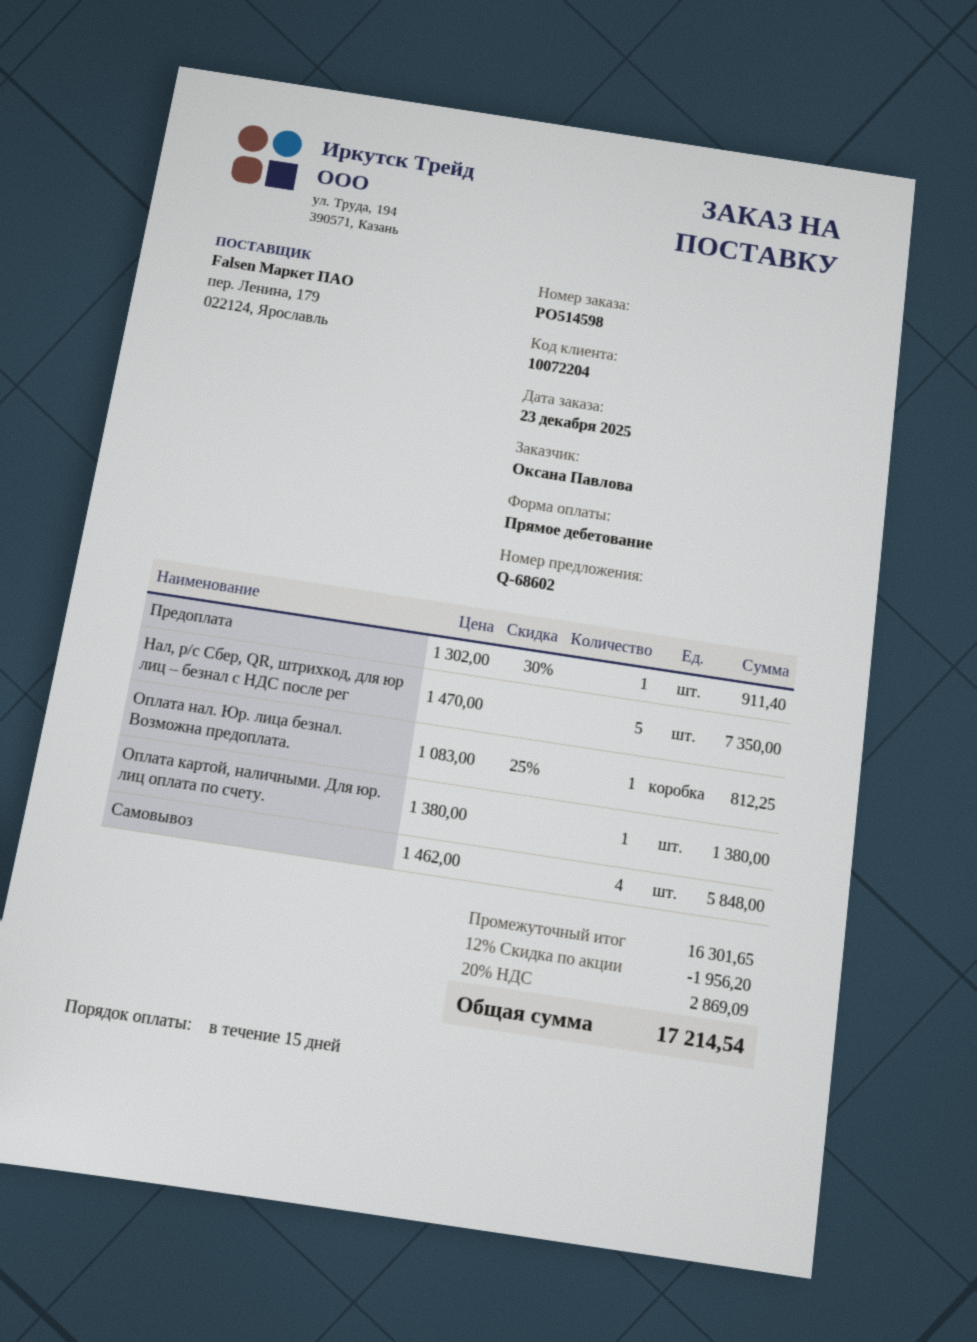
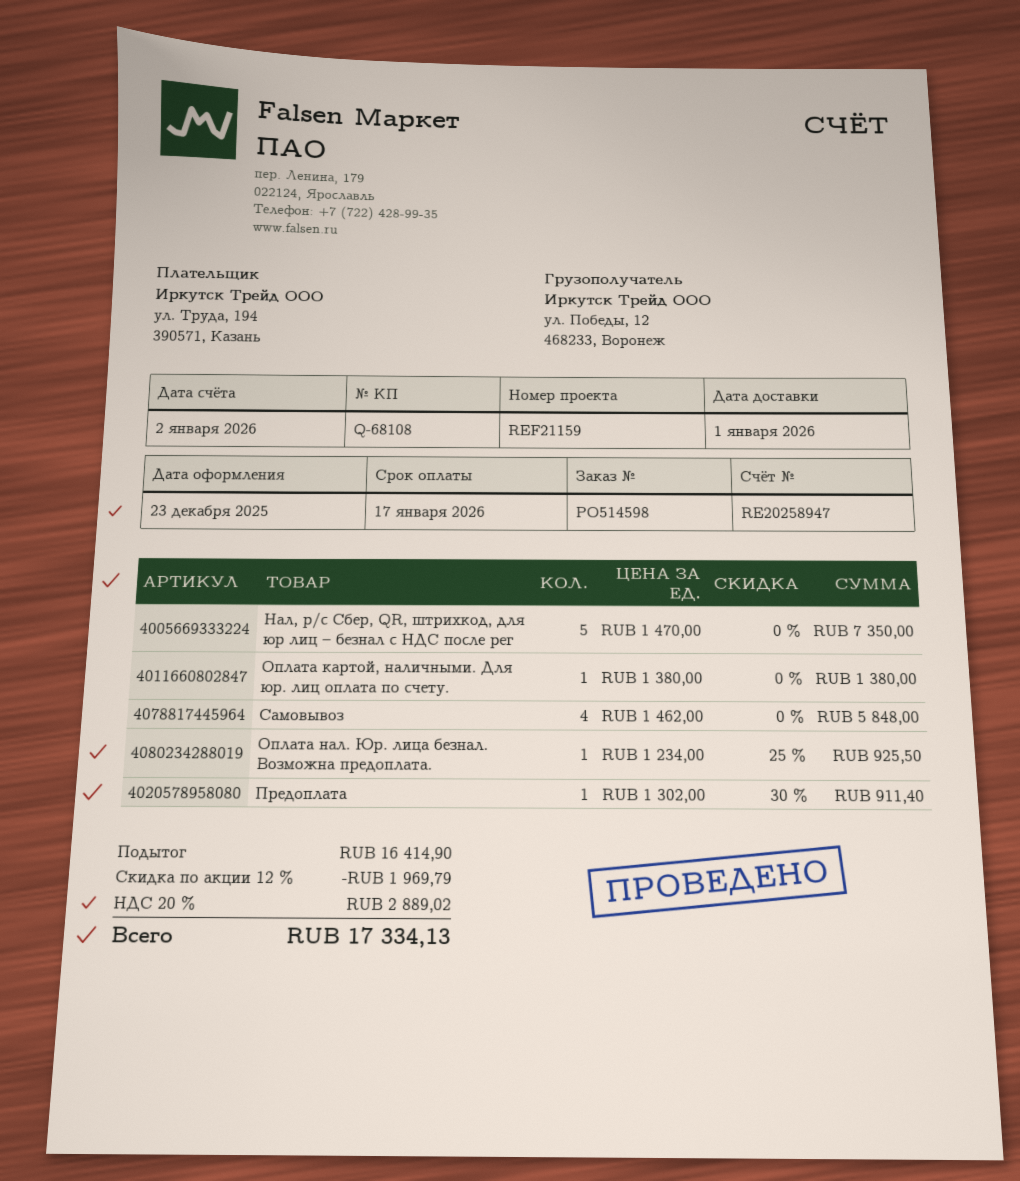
quote number: Q-68602 -> Q-68108
Оплата нал. Юр. лица безнал. Возможна предоплата.: 1 x 1083.00 - 25% = 812.25 -> 1 x 1234.00 - 25% = 925.50
subtotal: 16301.65 -> 16414.90
discount: 12% = 1956.20 -> 12% = 1969.79
tax: 20% = 2869.09 -> 20% = 2889.02
total: 17214.54 -> 17334.13

